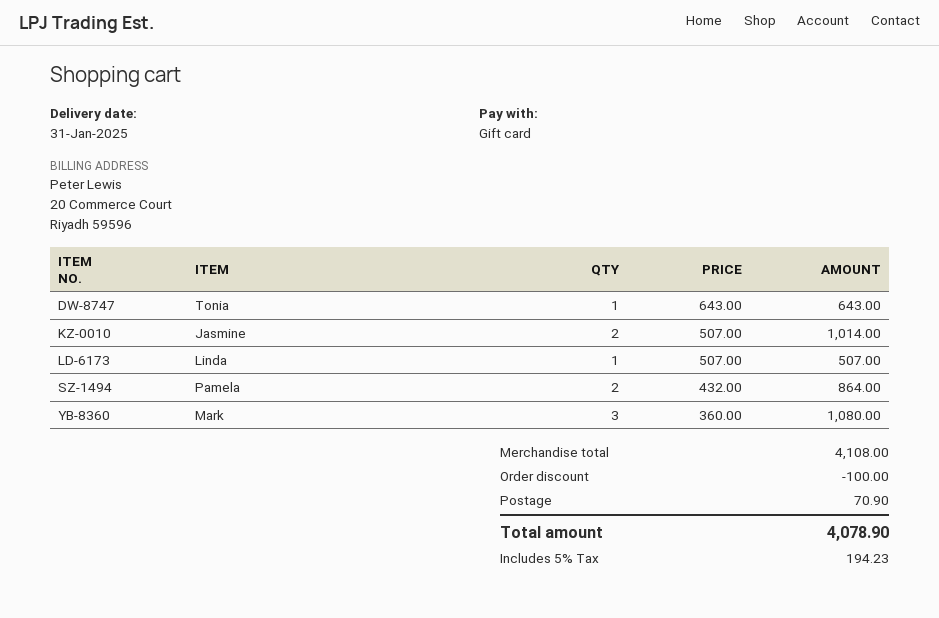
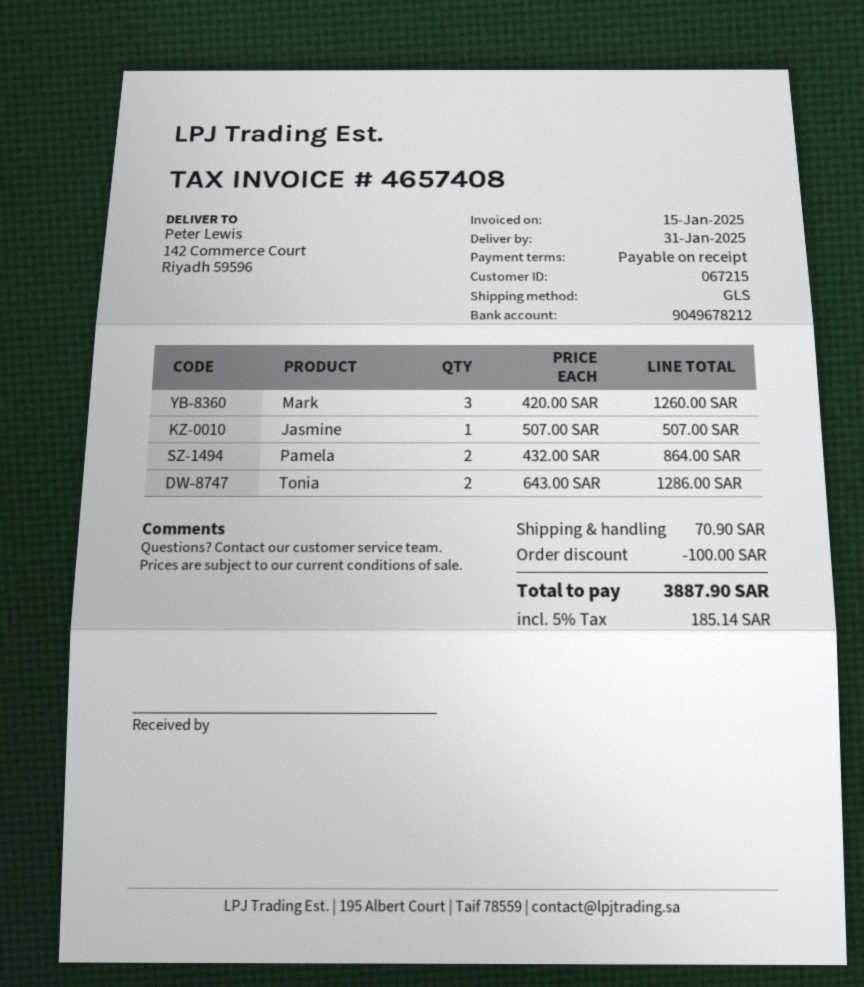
Tonia: 1 x 643.00 = 643.00 -> 2 x 643.00 = 1286.00
Jasmine: 2 x 507.00 = 1014.00 -> 1 x 507.00 = 507.00
Linda: 1 x 507.00 = 507.00 -> none
Mark: 3 x 360.00 = 1080.00 -> 3 x 420.00 = 1260.00
tax: 5% = 194.23 -> 5% = 185.14
total: 4078.90 -> 3887.90

